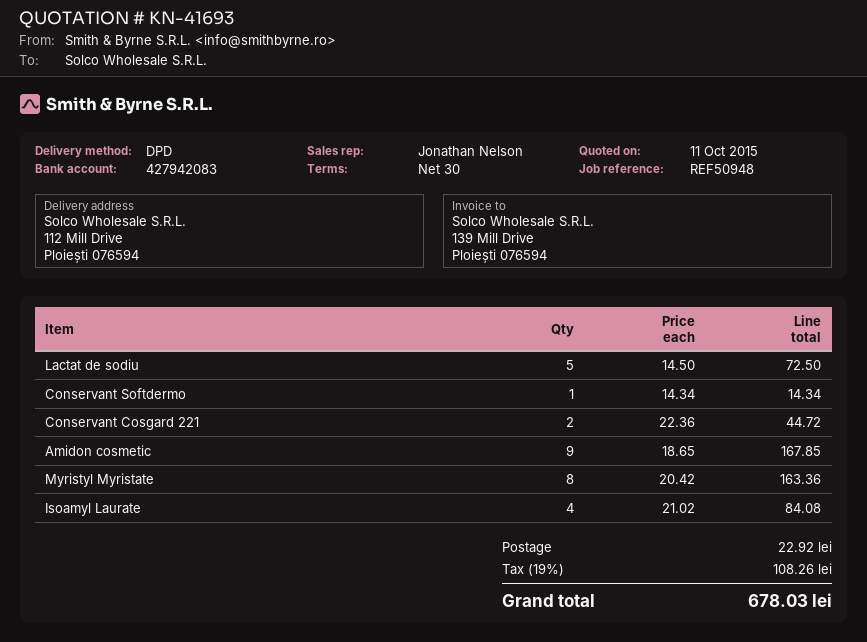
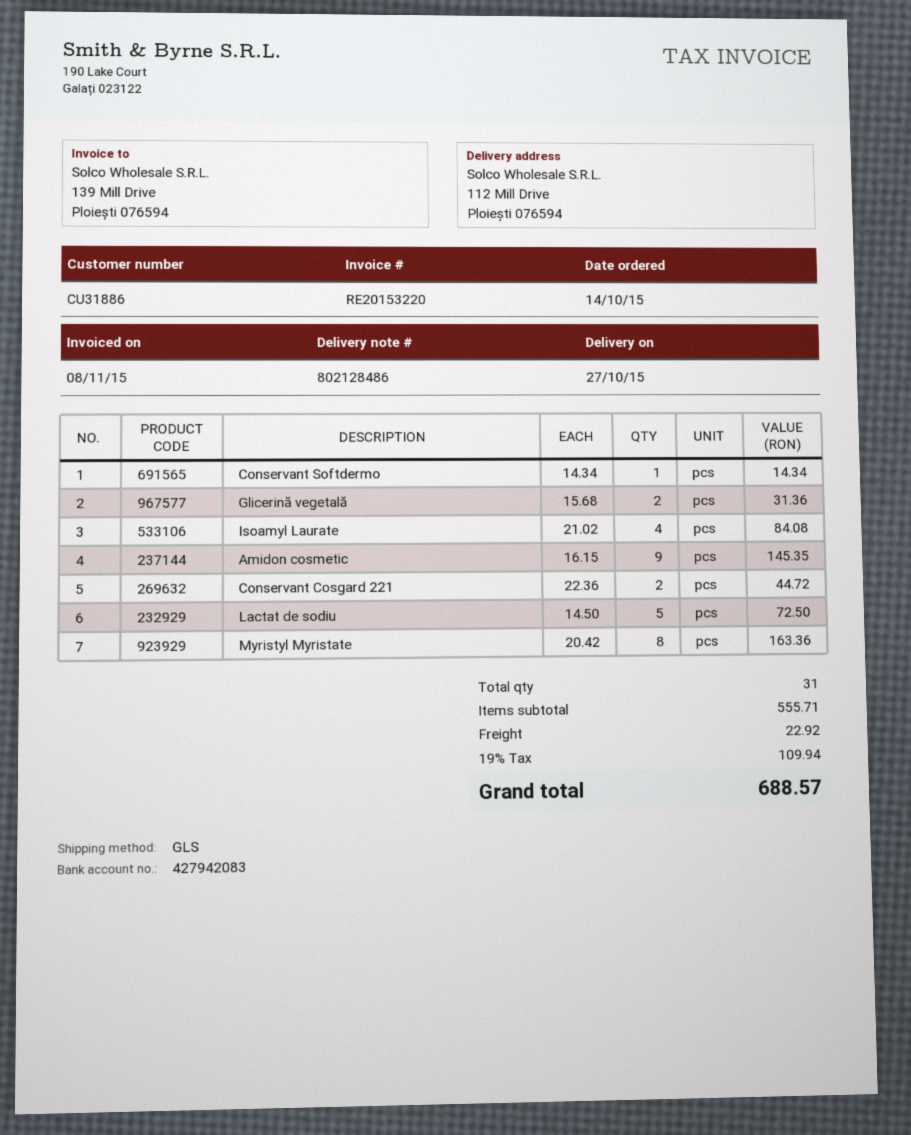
shipping method: DPD -> GLS
Amidon cosmetic: 9 x 18.65 = 167.85 -> 9 x 16.15 = 145.35
Glicerină vegetală: none -> 2 x 15.68 = 31.36
tax: 19% = 108.26 -> 19% = 109.94
total: 678.03 -> 688.57

